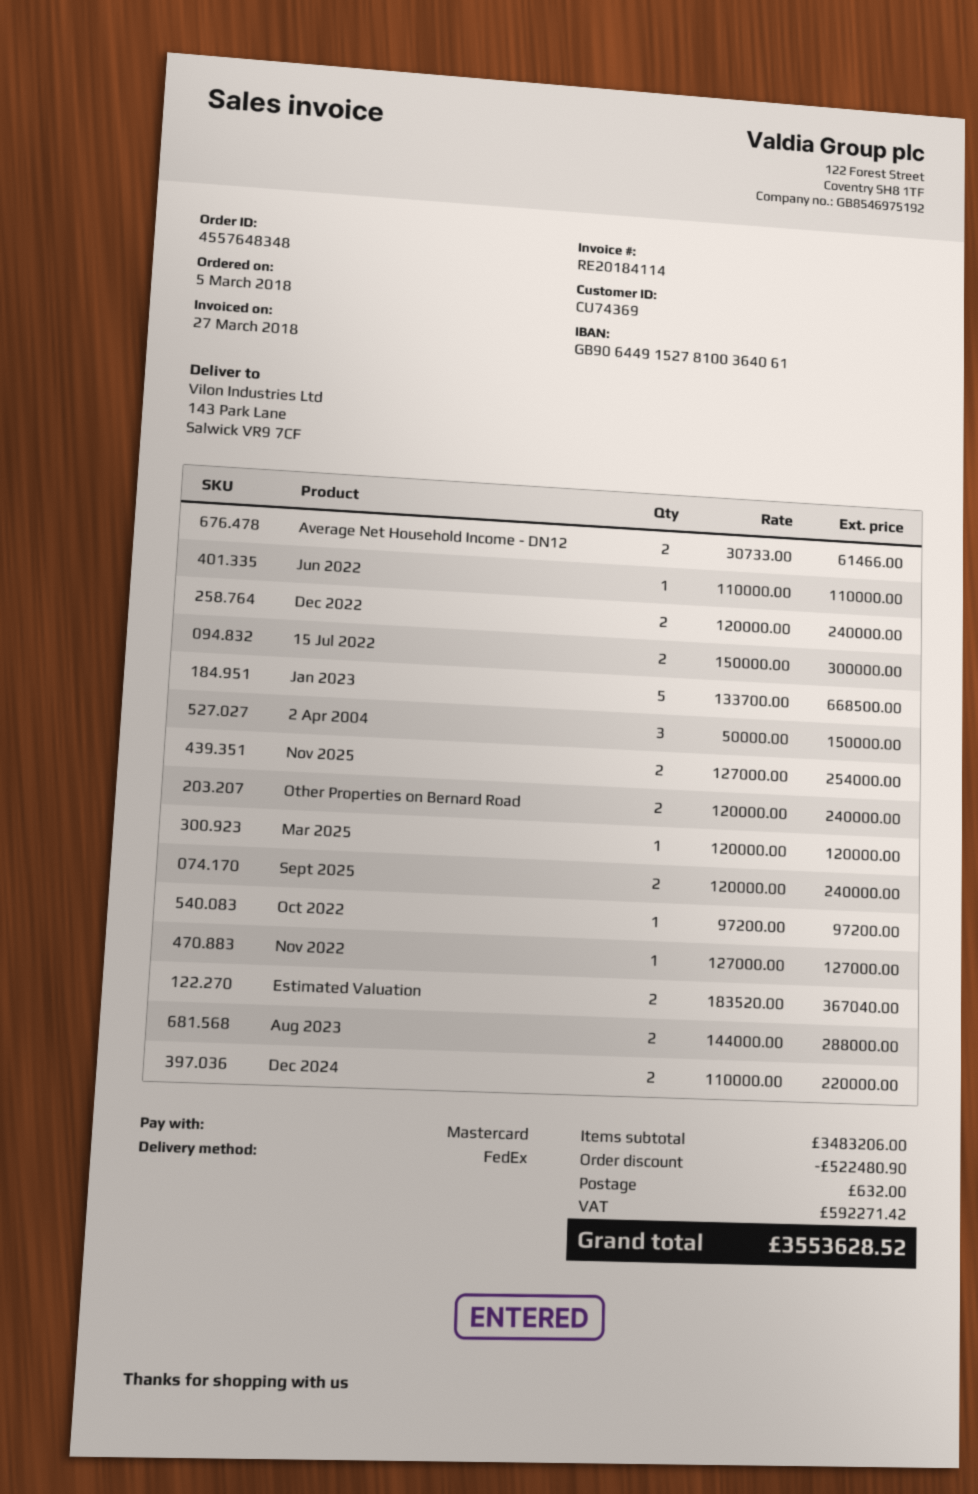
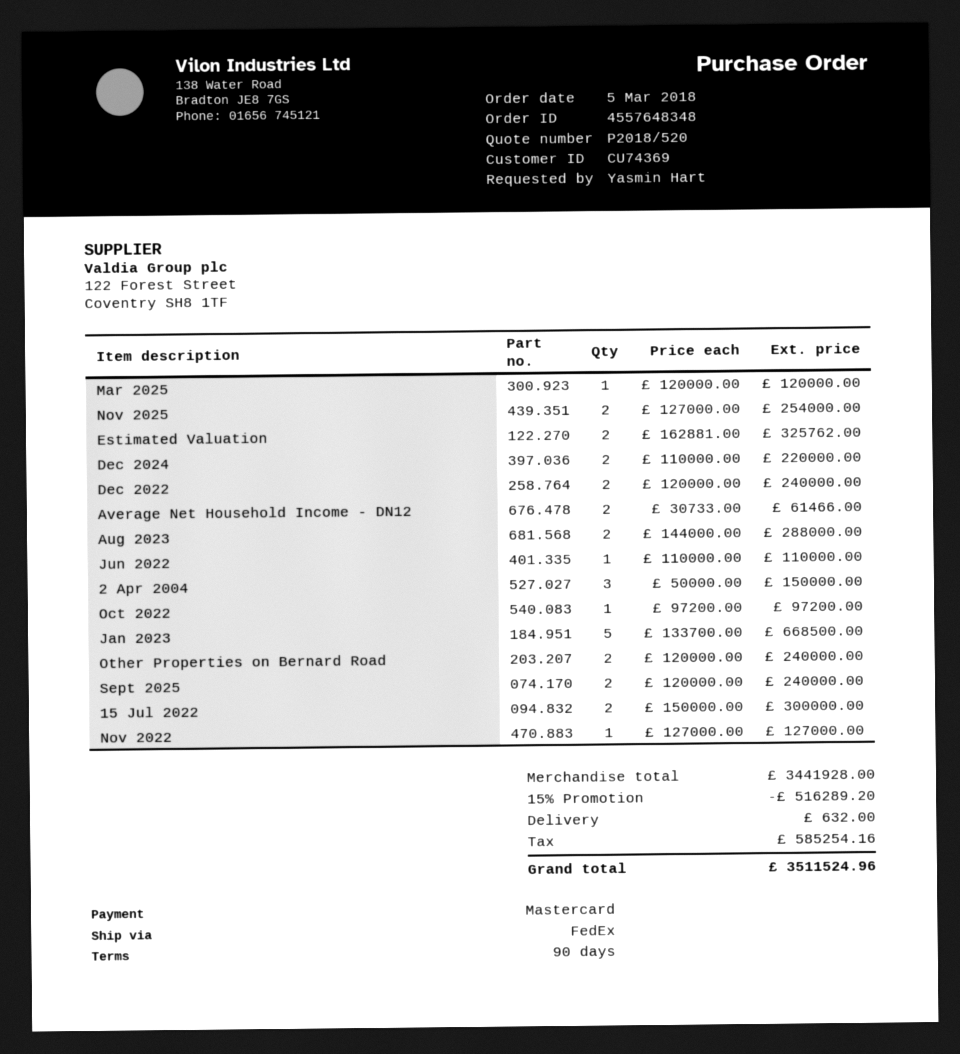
Estimated Valuation: 2 x 183520.00 = 367040.00 -> 2 x 162881.00 = 325762.00
subtotal: 3483206.00 -> 3441928.00
discount: 522480.90 -> 516289.20
tax: 592271.42 -> 585254.16
total: 3553628.52 -> 3511524.96

